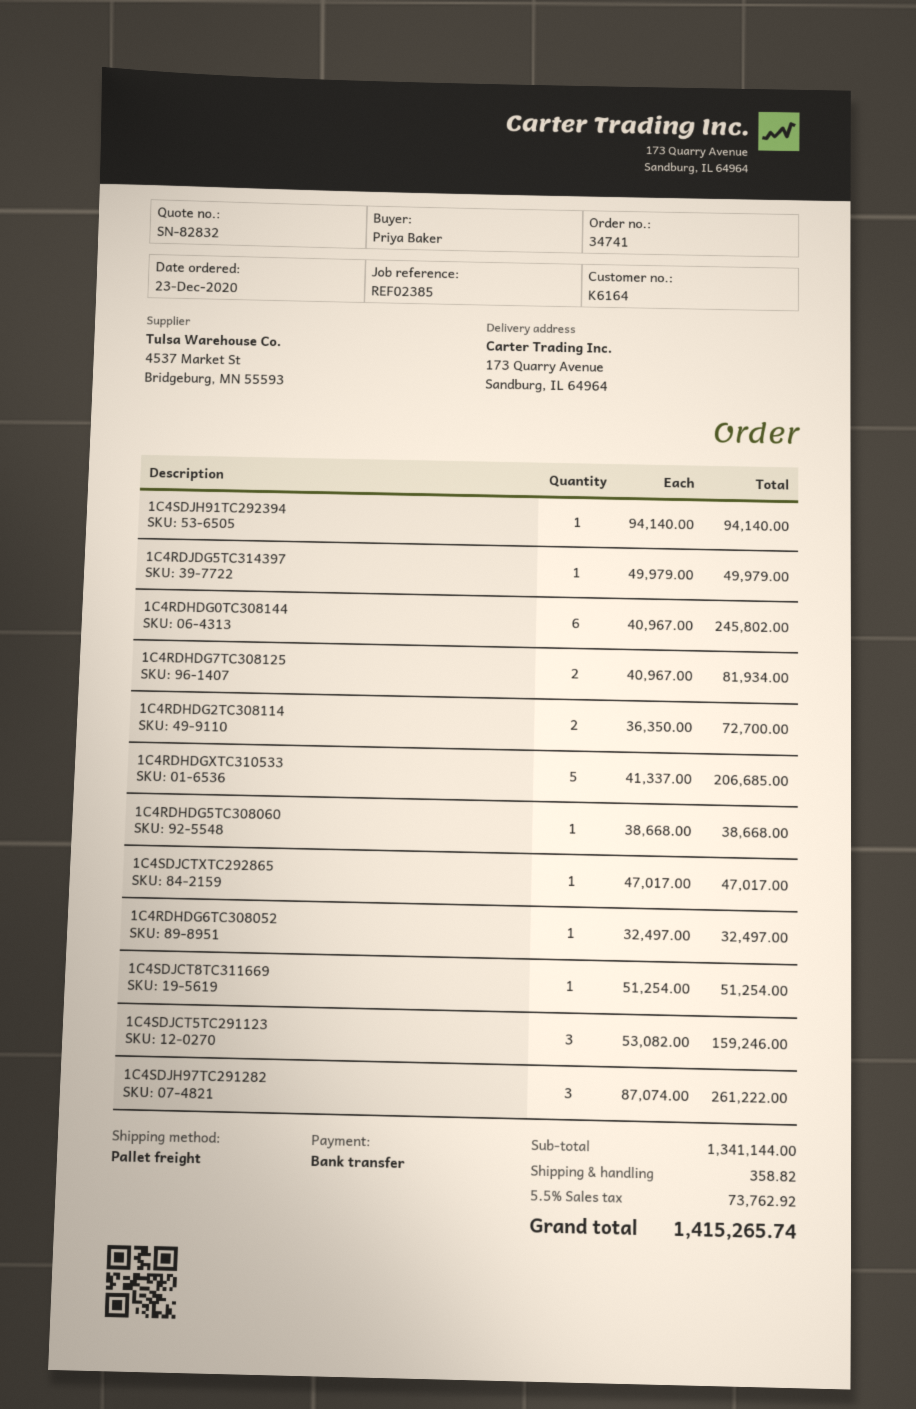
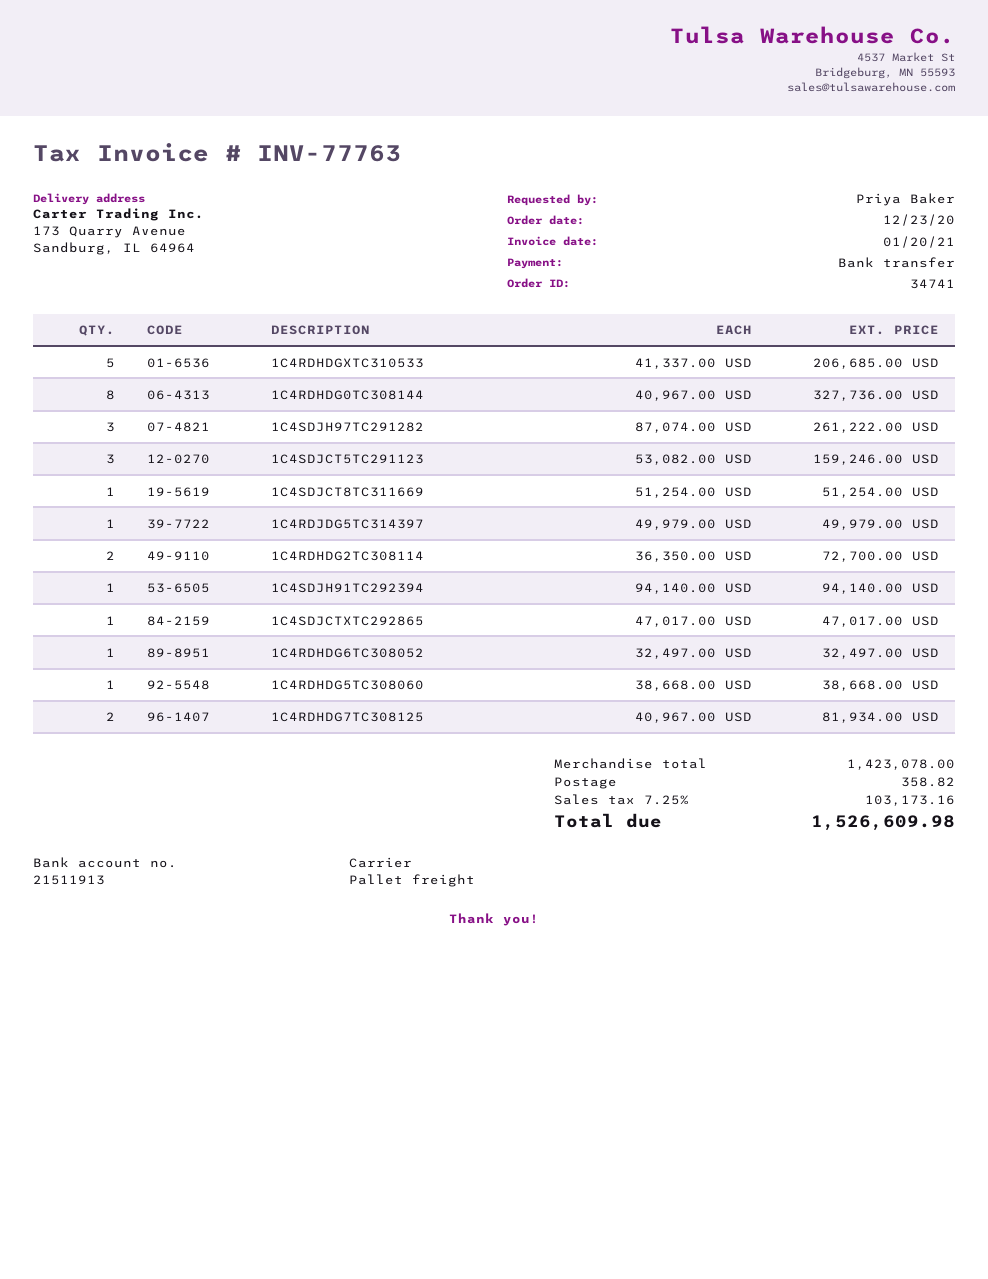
1C4RDHDG0TC308144: 6 x 40967.00 = 245802.00 -> 8 x 40967.00 = 327736.00
subtotal: 1341144.00 -> 1423078.00
tax: 5.5% = 73762.92 -> 7.25% = 103173.16
total: 1415265.74 -> 1526609.98

